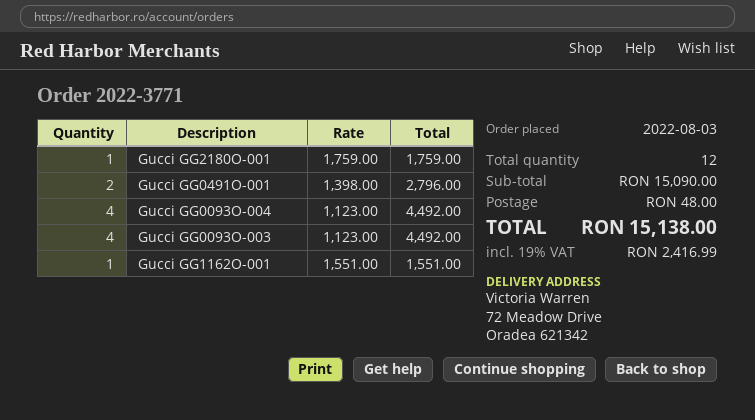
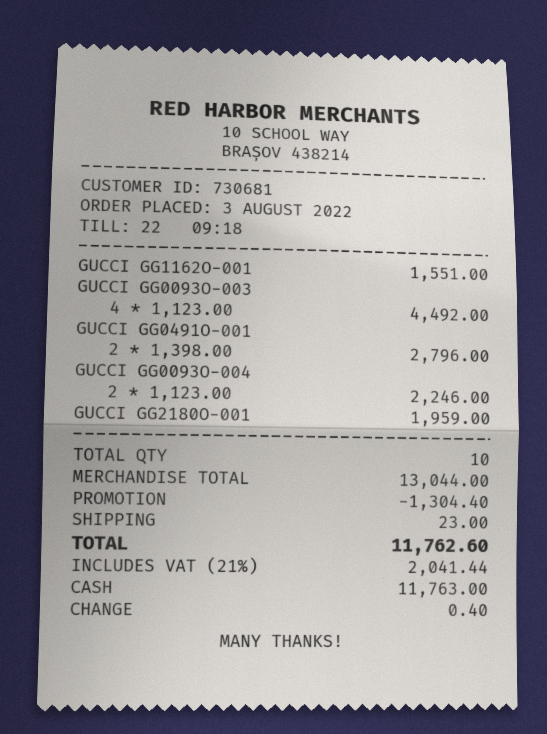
Gucci GG2180O-001: 1 x 1759.00 = 1759.00 -> 1 x 1959.00 = 1959.00
Gucci GG0093O-004: 4 x 1123.00 = 4492.00 -> 2 x 1123.00 = 2246.00
total quantity: 12 -> 10
subtotal: 15090.00 -> 13044.00
discount: none -> 1304.40
shipping: 48.00 -> 23.00
tax: 19% = 2416.99 -> 21% = 2041.44
total: 15138.00 -> 11762.60

